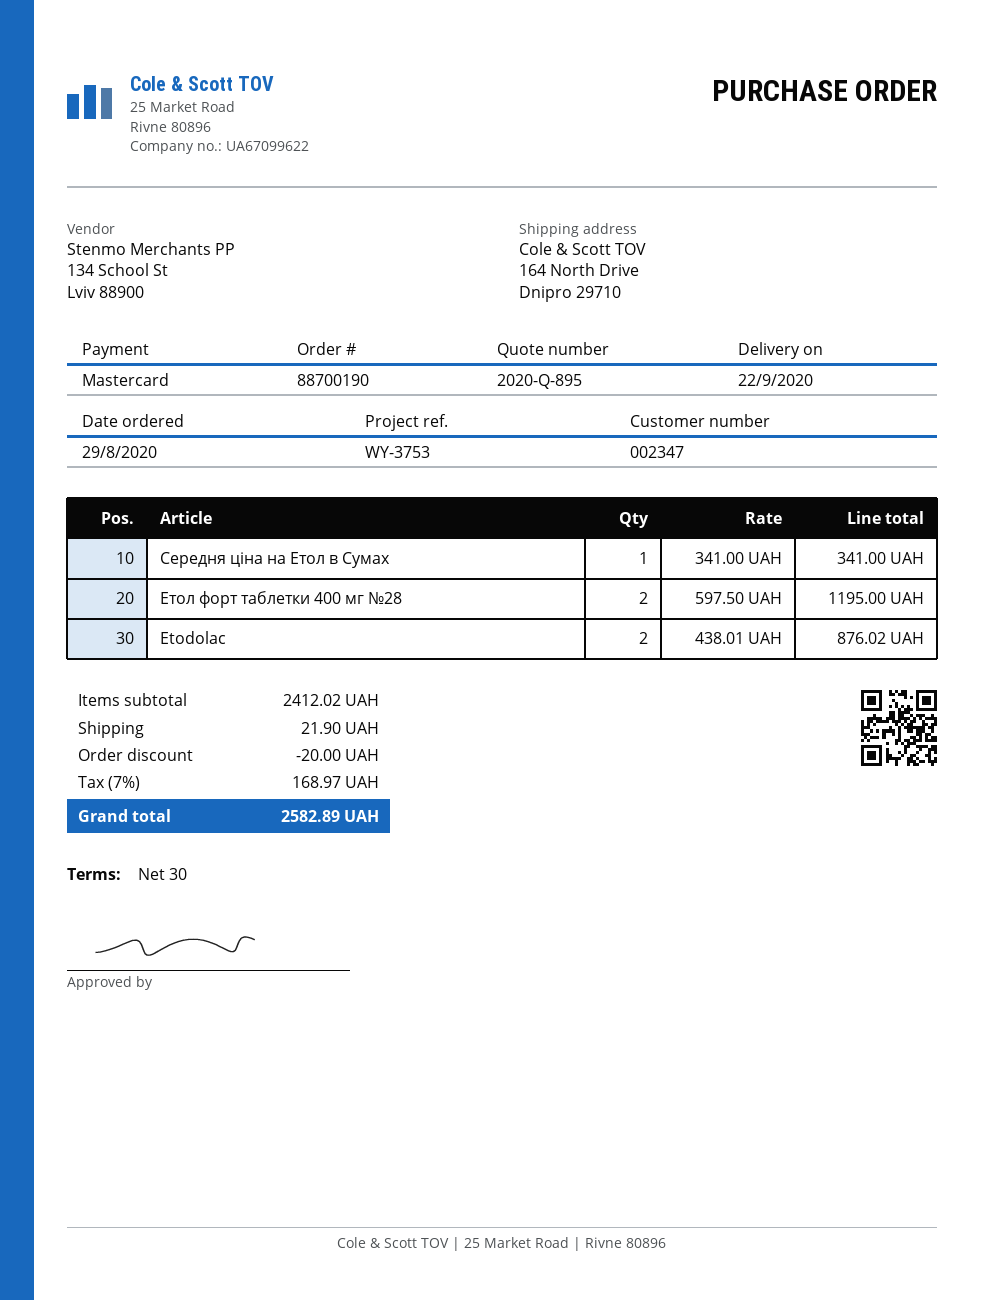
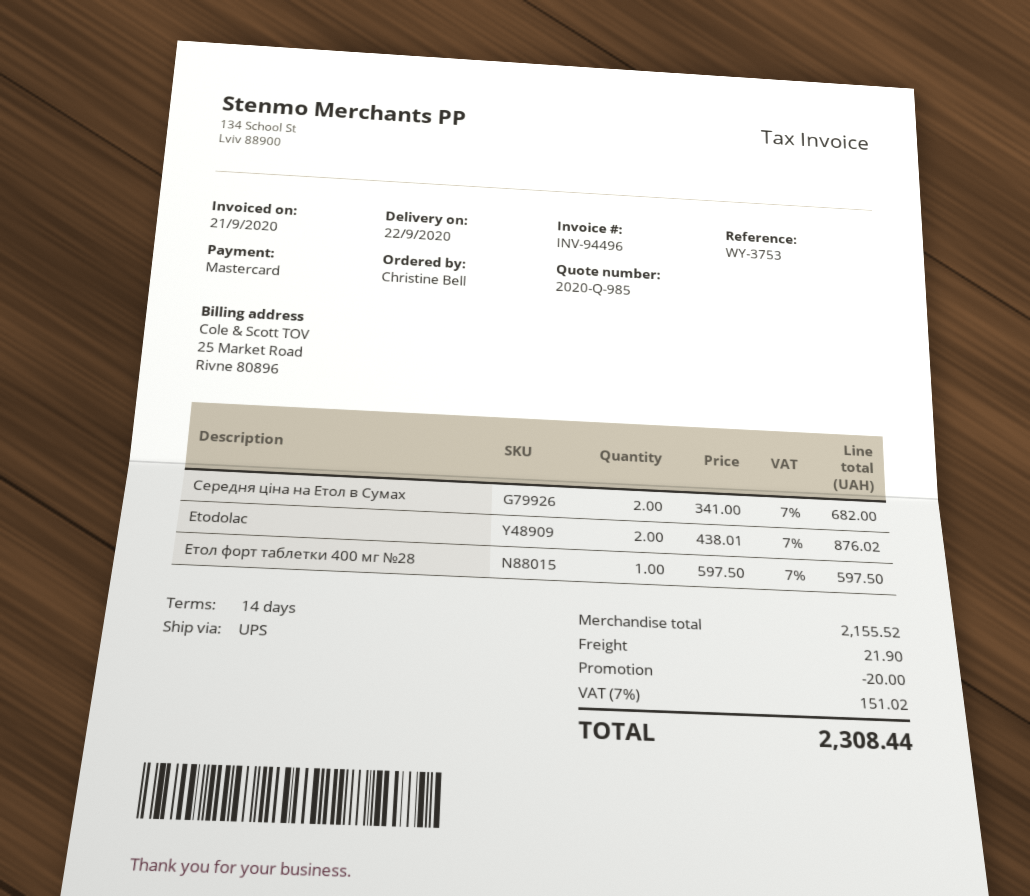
quote number: 2020-Q-895 -> 2020-Q-985
payment terms: 30 days -> 14 days
Середня ціна на Етол в Сумах: 1 x 341.00 = 341.00 -> 2 x 341.00 = 682.00
Етол форт таблетки 400 мг №28: 2 x 597.50 = 1195.00 -> 1 x 597.50 = 597.50
subtotal: 2412.02 -> 2155.52
tax: 7% = 168.97 -> 7% = 151.02
total: 2582.89 -> 2308.44

